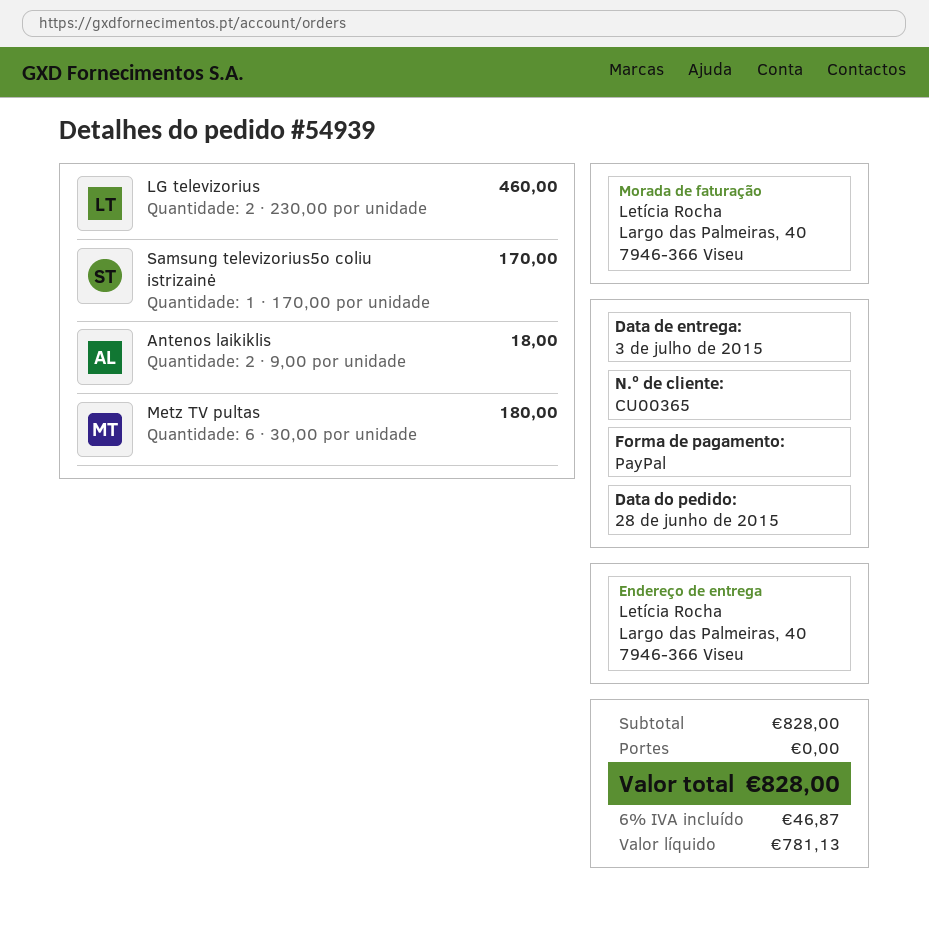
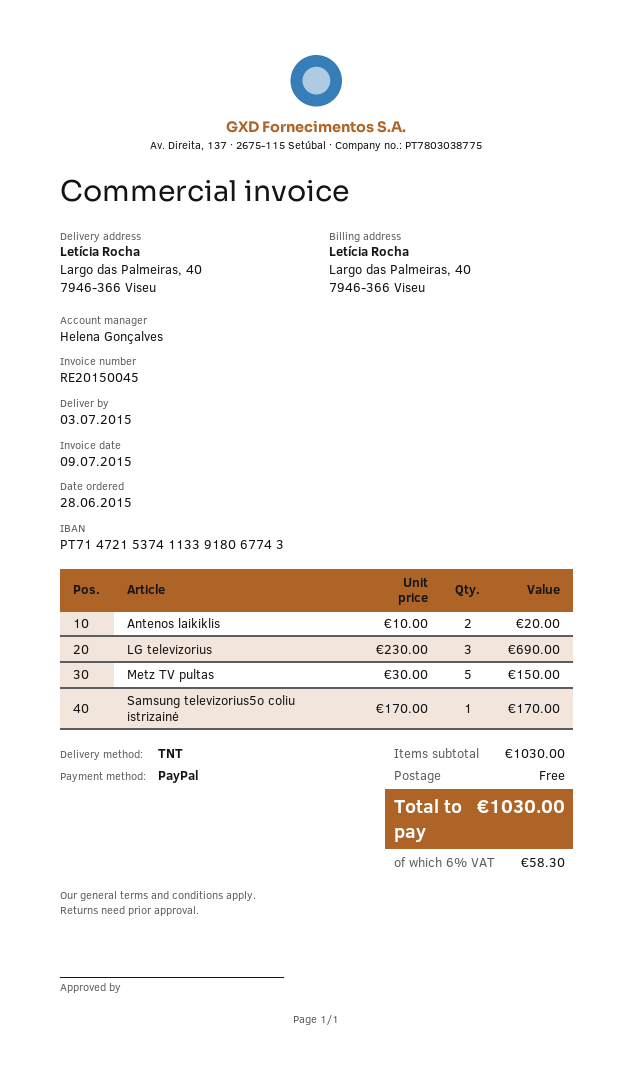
LG televizorius: 2 x 230.00 = 460.00 -> 3 x 230.00 = 690.00
Antenos laikiklis: 2 x 9.00 = 18.00 -> 2 x 10.00 = 20.00
Metz TV pultas: 6 x 30.00 = 180.00 -> 5 x 30.00 = 150.00
subtotal: 828.00 -> 1030.00
tax: 6% = 46.87 -> 6% = 58.30
total: 828.00 -> 1030.00

